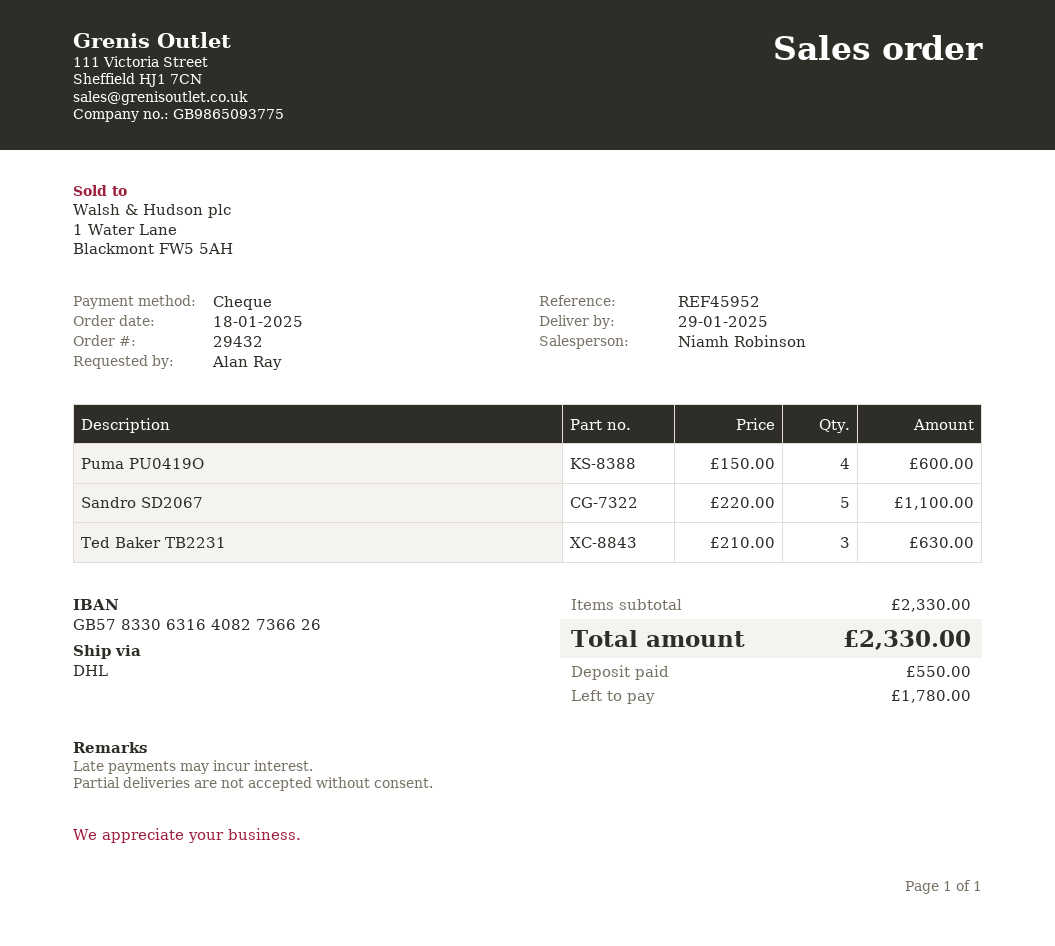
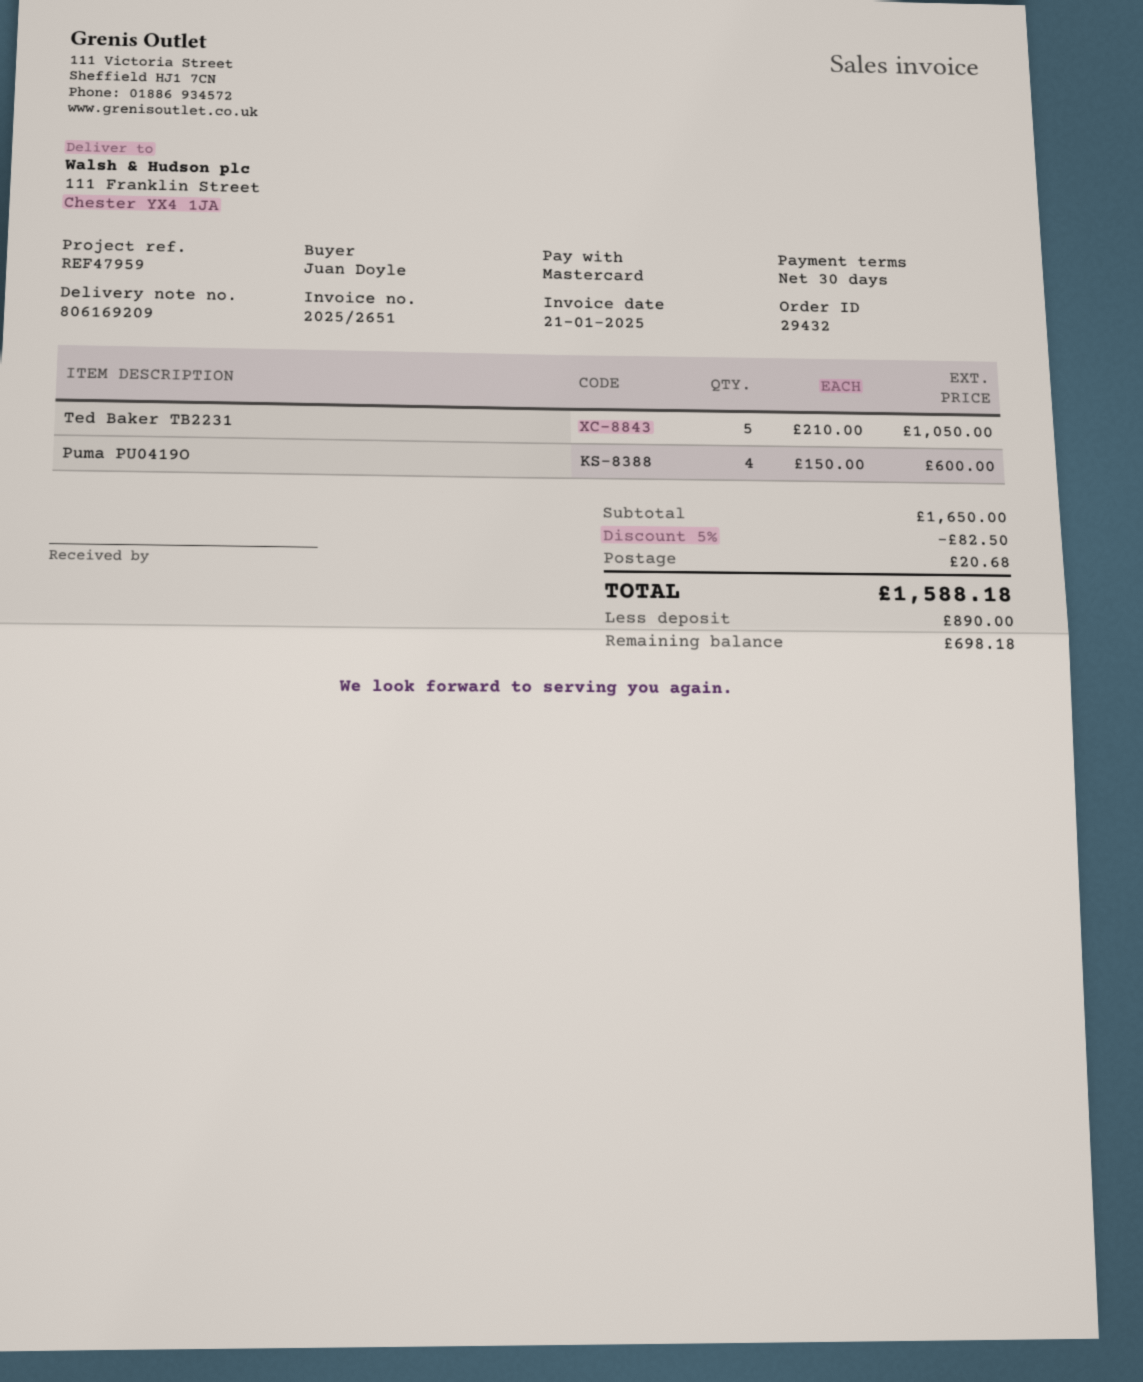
reference: REF45952 -> REF47959
ordered by: Alan Ray -> Juan Doyle
payment method: cheque -> Mastercard
Sandro SD2067: 5 x 220.00 = 1100.00 -> none
Ted Baker TB2231: 3 x 210.00 = 630.00 -> 5 x 210.00 = 1050.00
subtotal: 2330.00 -> 1650.00
discount: none -> 5% = 82.50
shipping: none -> 20.68
total: 2330.00 -> 1588.18
deposit: 550.00 -> 890.00
balance: 1780.00 -> 698.18

